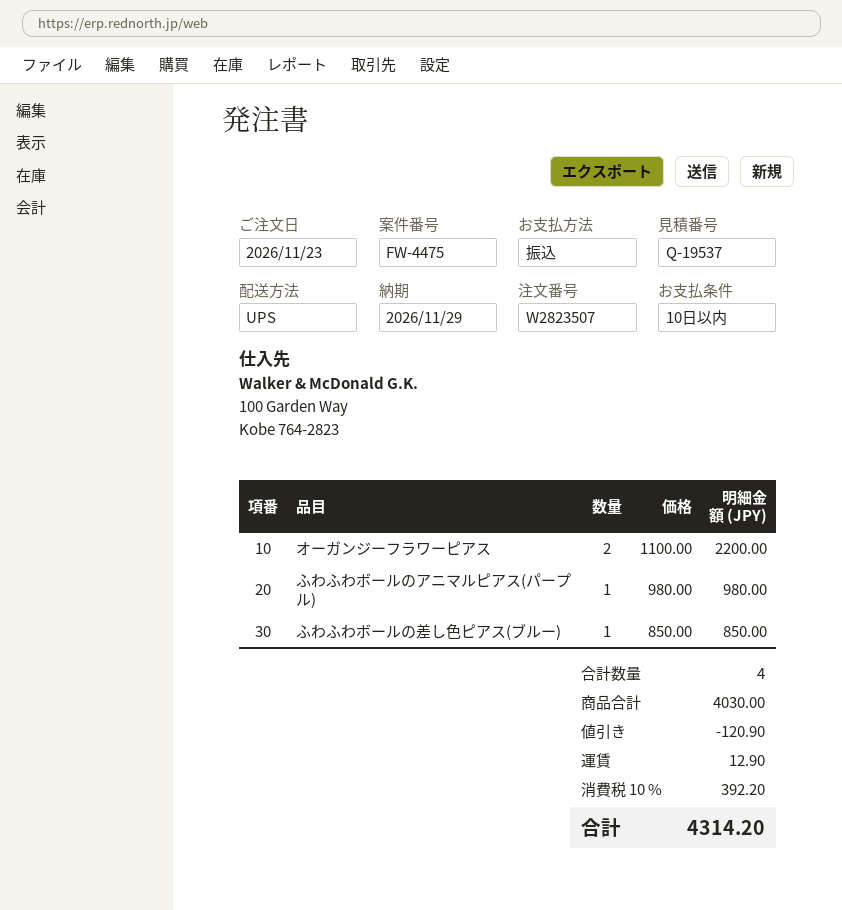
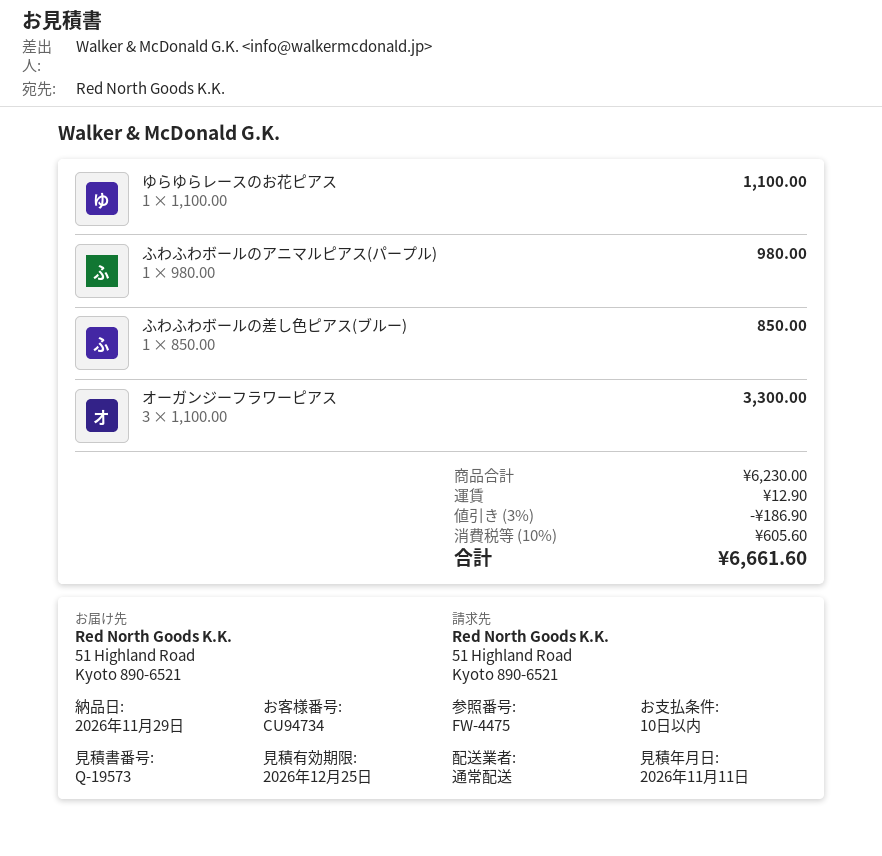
quote number: Q-19537 -> Q-19573
shipping method: UPS -> standard
オーガンジーフラワーピアス: 2 x 1100.00 = 2200.00 -> 3 x 1100.00 = 3300.00
ゆらゆらレースのお花ピアス: none -> 1 x 1100.00 = 1100.00
subtotal: 4030.00 -> 6230.00
discount: 120.90 -> 186.90
tax: 10% = 392.20 -> 10% = 605.60
total: 4314.20 -> 6661.60

